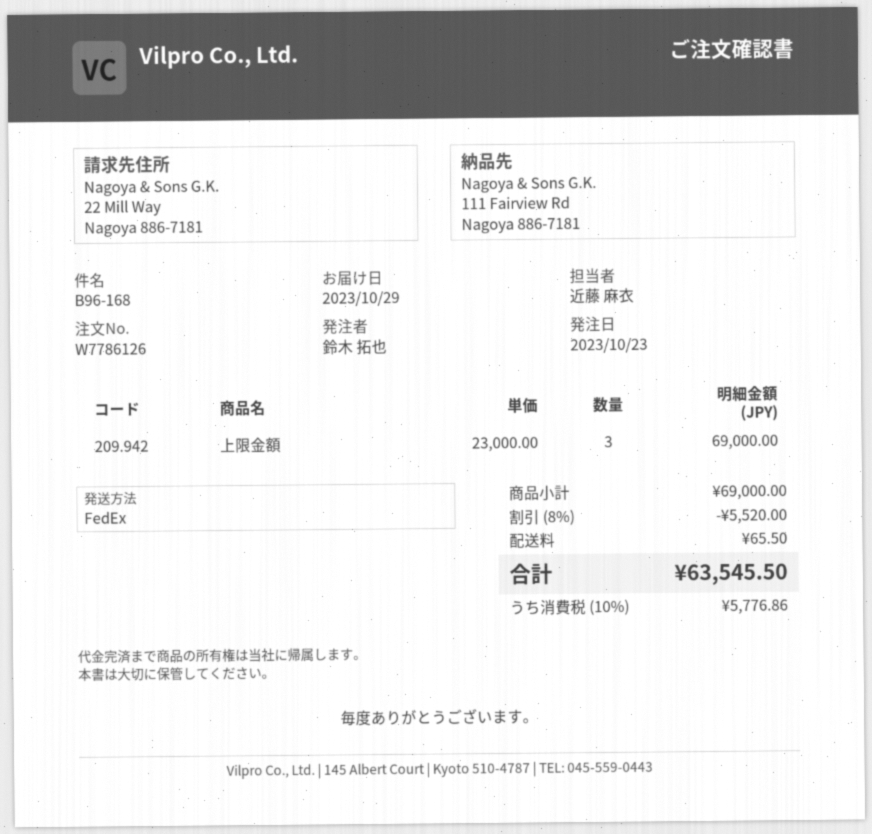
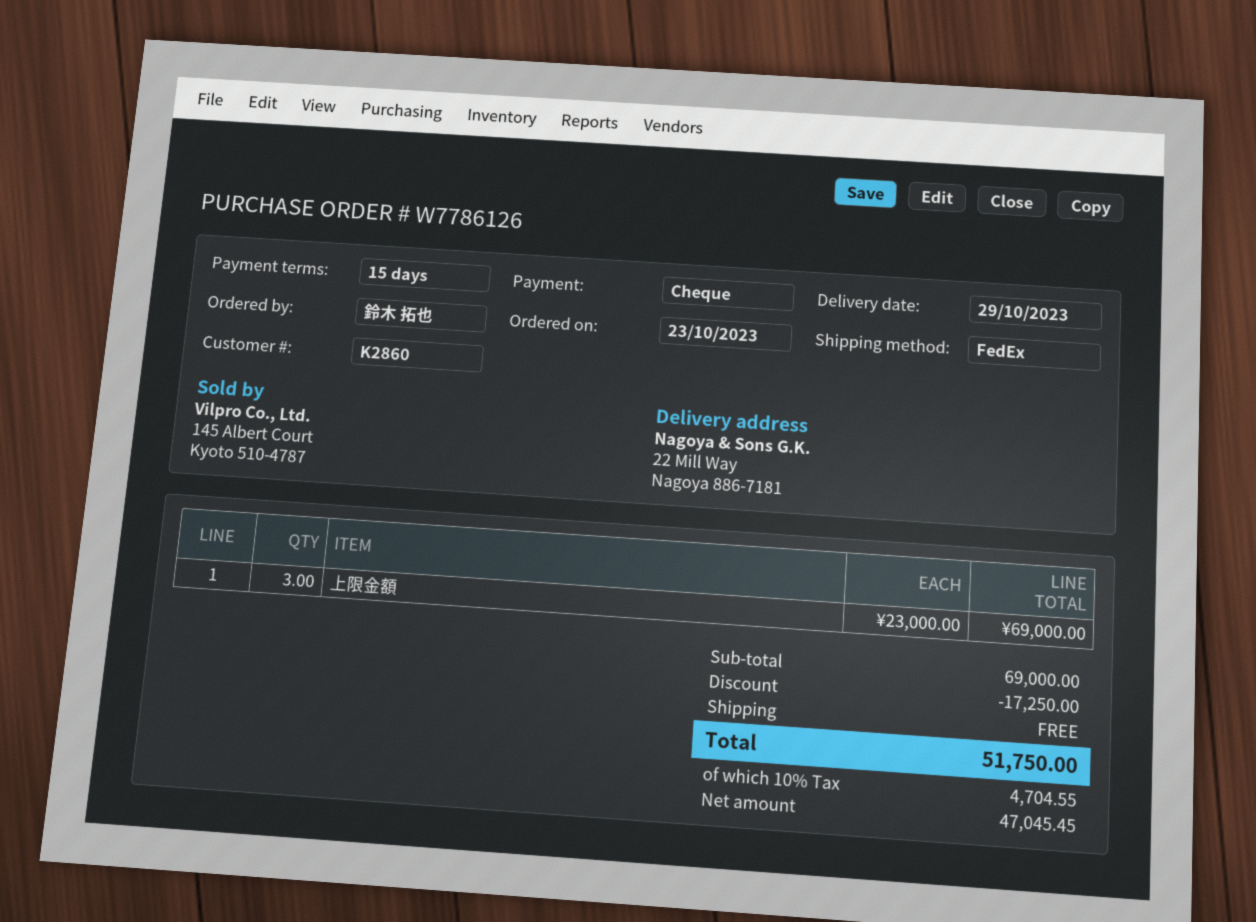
ship to: 111 Fairview Rd, Nagoya 886-7181 -> 22 Mill Way, Nagoya 886-7181
discount: 5520.00 -> 17250.00
shipping: 65.50 -> 0.00
tax: 10% = 5776.86 -> 10% = 4704.55
total: 63545.50 -> 51750.00

